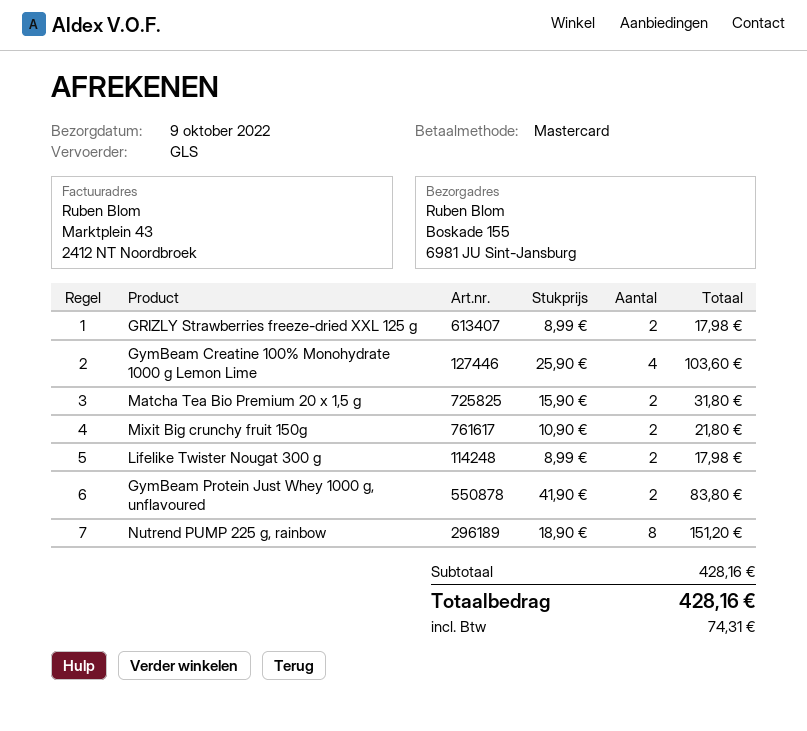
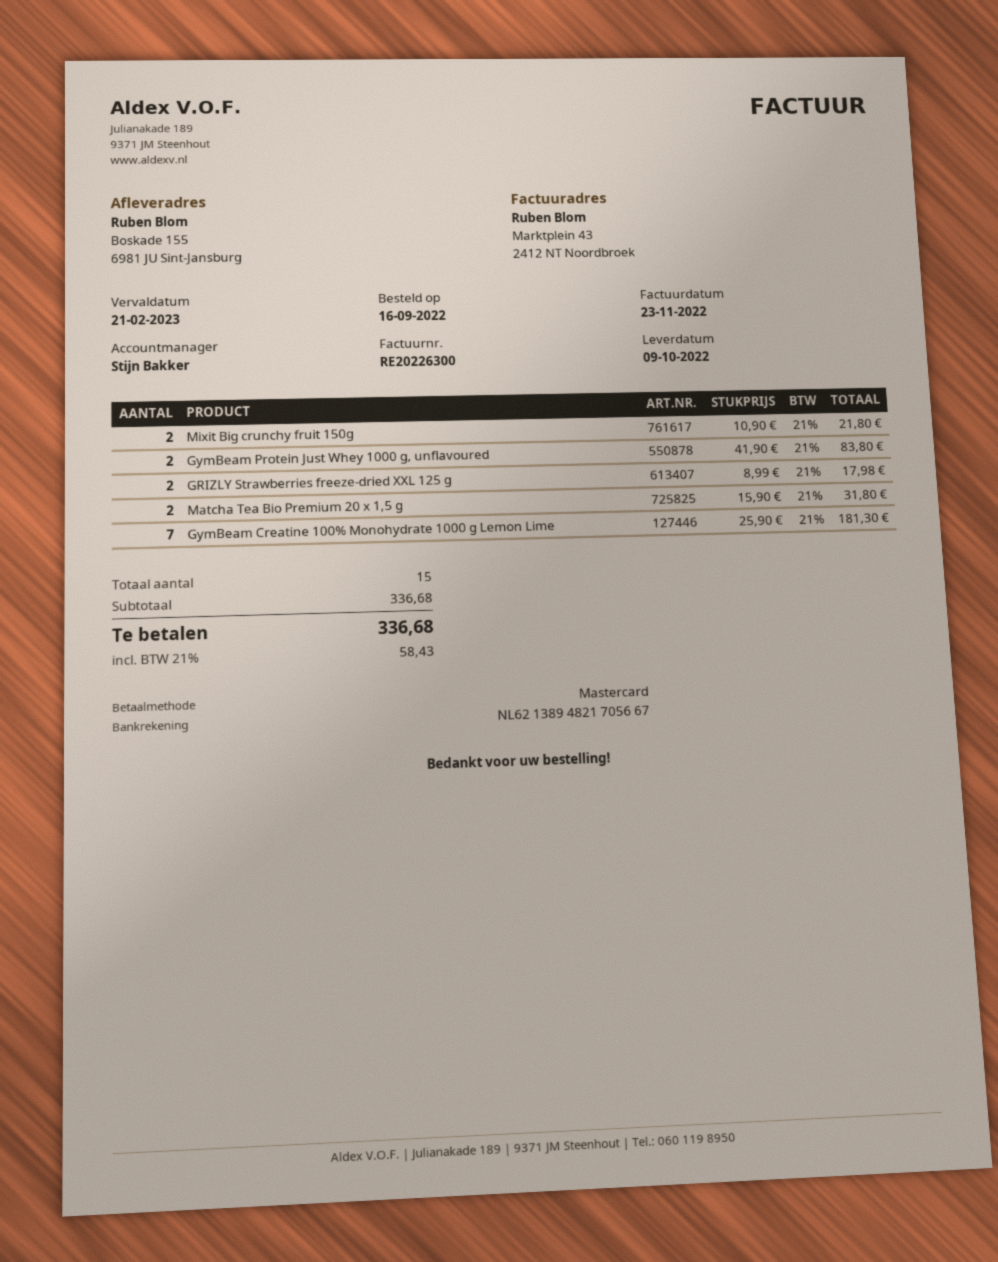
GymBeam Creatine 100% Monohydrate 1000 g Lemon Lime: 4 x 25.90 = 103.60 -> 7 x 25.90 = 181.30
Lifelike Twister Nougat 300 g: 2 x 8.99 = 17.98 -> none
Nutrend PUMP 225 g, rainbow: 8 x 18.90 = 151.20 -> none
subtotal: 428.16 -> 336.68
tax: 74.31 -> 58.43
total: 428.16 -> 336.68

